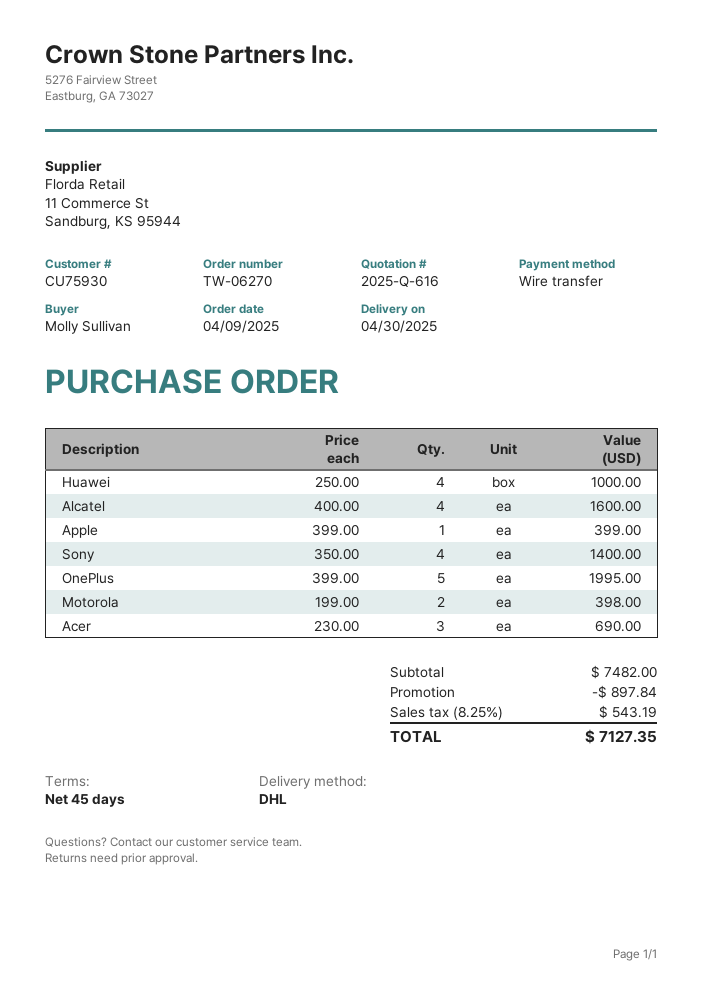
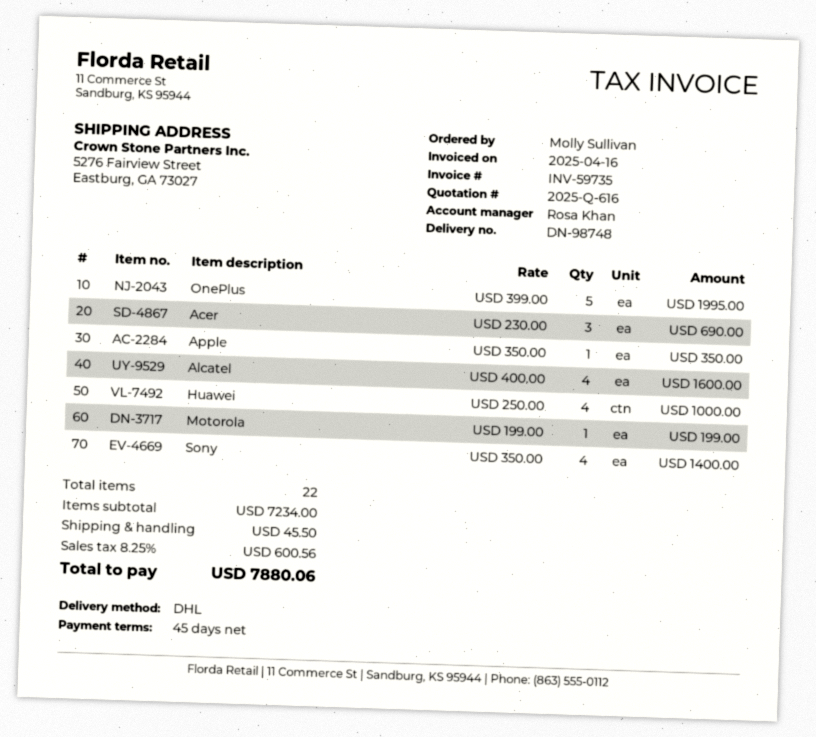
Apple: 1 x 399.00 = 399.00 -> 1 x 350.00 = 350.00
Motorola: 2 x 199.00 = 398.00 -> 1 x 199.00 = 199.00
subtotal: 7482.00 -> 7234.00
discount: 897.84 -> none
shipping: none -> 45.50
tax: 8.25% = 543.19 -> 8.25% = 600.56
total: 7127.35 -> 7880.06

